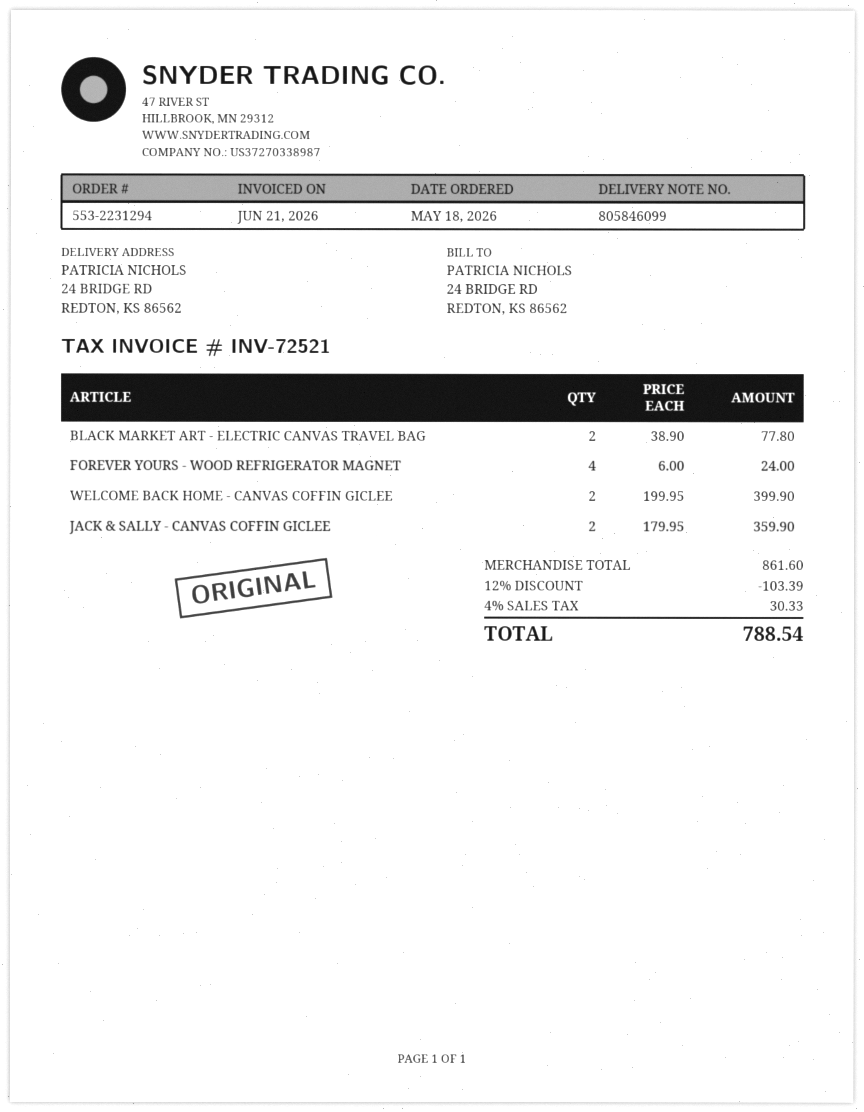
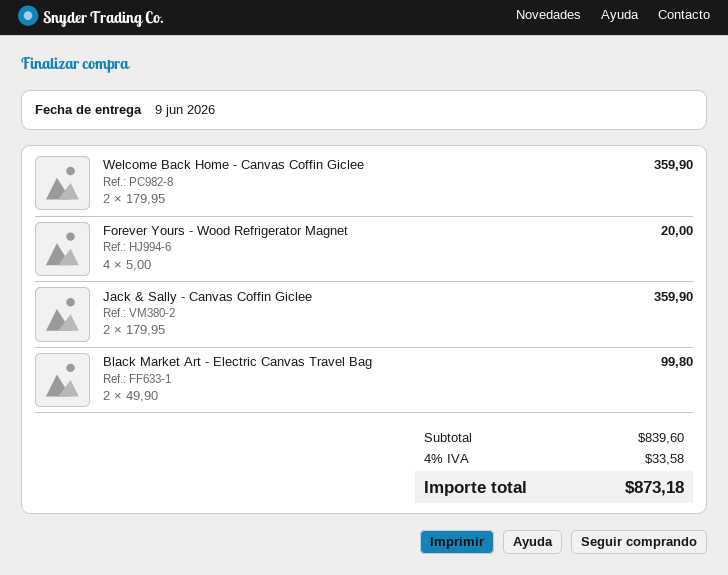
BLACK MARKET ART - ELECTRIC CANVAS TRAVEL BAG: 2 x 38.90 = 77.80 -> 2 x 49.90 = 99.80
FOREVER YOURS - WOOD REFRIGERATOR MAGNET: 4 x 6.00 = 24.00 -> 4 x 5.00 = 20.00
WELCOME BACK HOME - CANVAS COFFIN GICLEE: 2 x 199.95 = 399.90 -> 2 x 179.95 = 359.90
subtotal: 861.60 -> 839.60
discount: 12% = 103.39 -> none
tax: 4% = 30.33 -> 4% = 33.58
total: 788.54 -> 873.18

